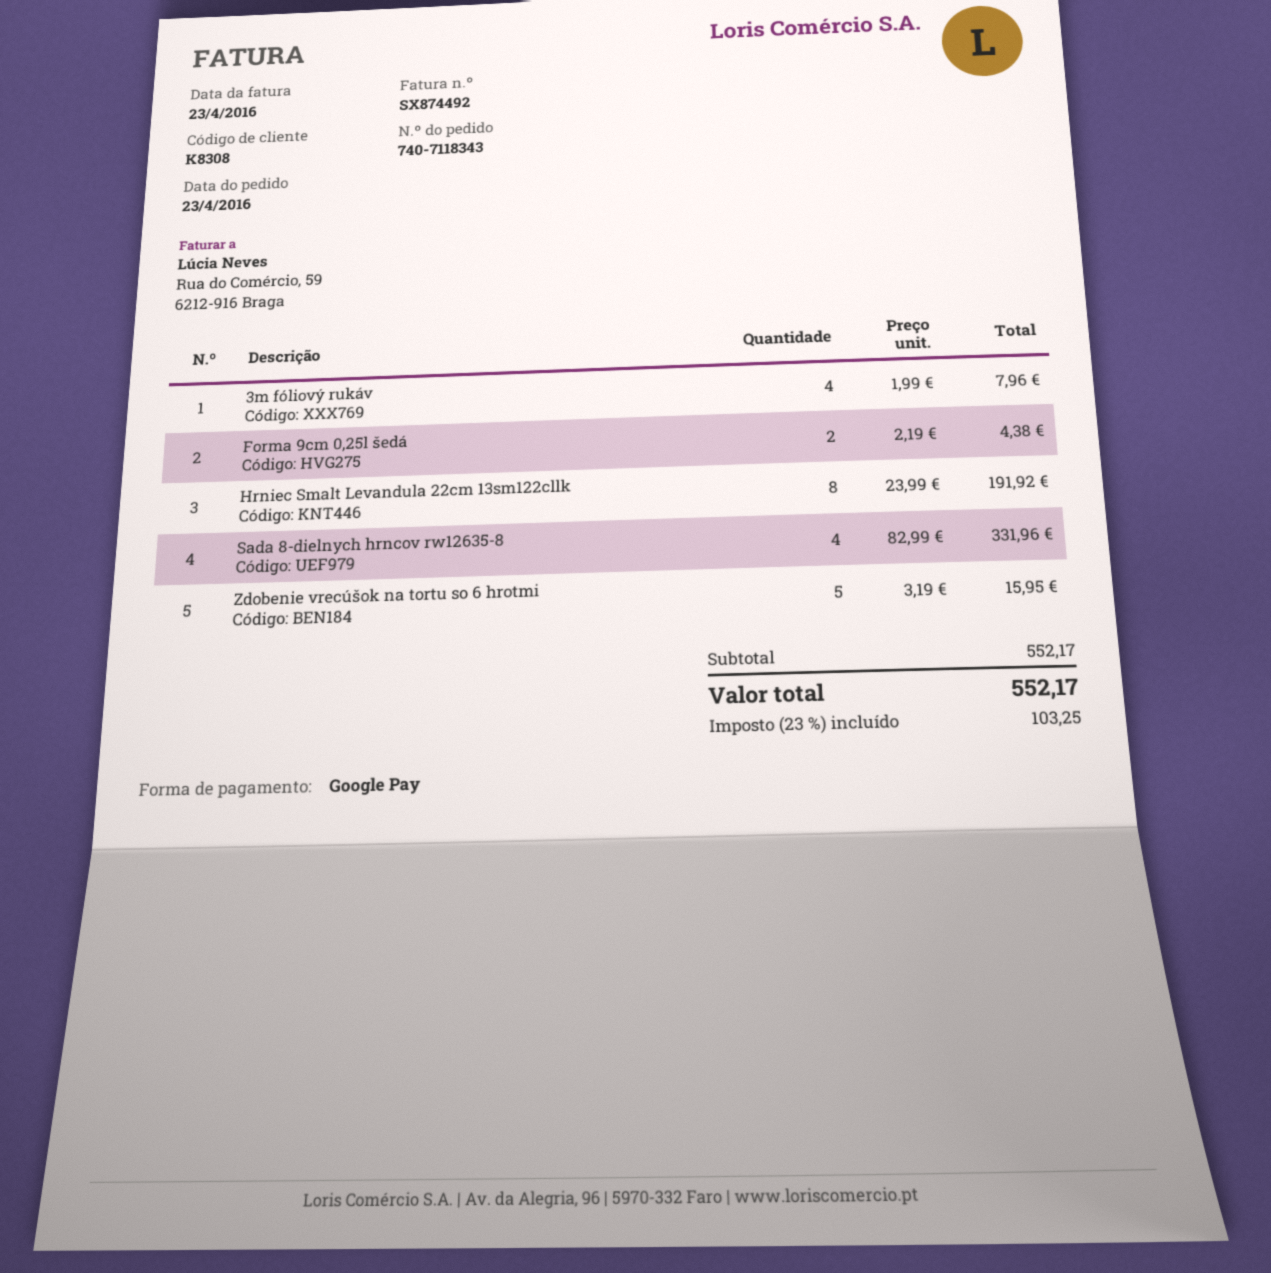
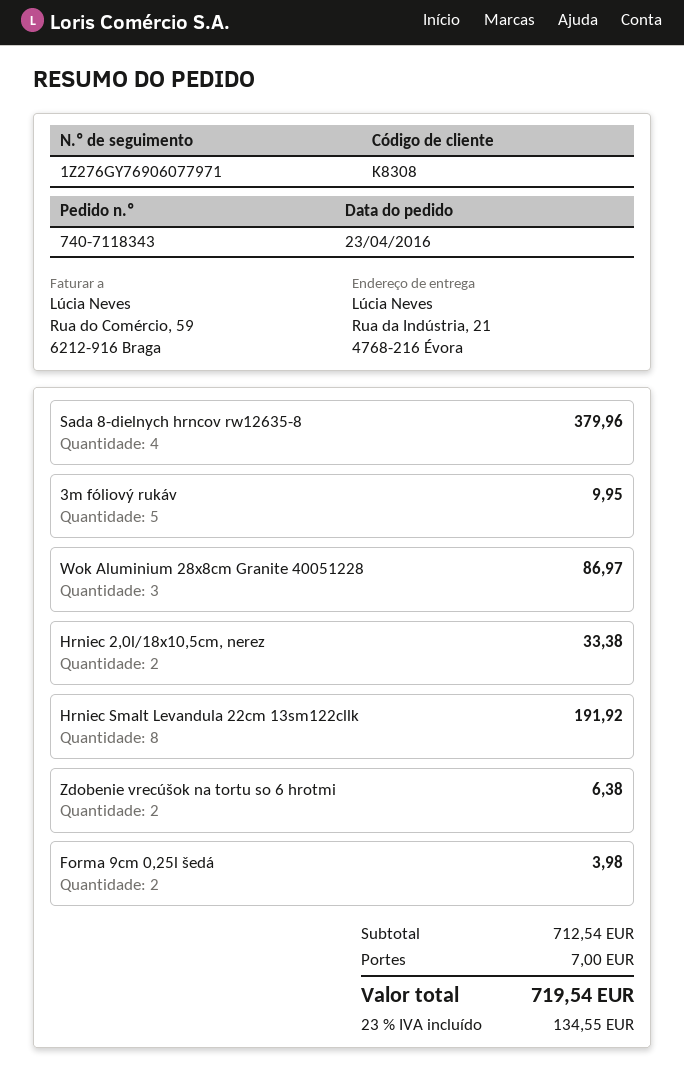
3m fóliový rukáv: 4 for 7.96 -> 5 for 9.95
Forma 9cm 0,25l šedá: 2 for 4.38 -> 2 for 3.98
Sada 8-dielnych hrncov rw12635-8: 4 for 331.96 -> 4 for 379.96
Zdobenie vrecúšok na tortu so 6 hrotmi: 5 for 15.95 -> 2 for 6.38
Wok Aluminium 28x8cm Granite 40051228: none -> 3 for 86.97
Hrniec 2,0l/18x10,5cm, nerez: none -> 2 for 33.38
subtotal: 552.17 -> 712.54
shipping: none -> 7.00
tax: 23% = 103.25 -> 23% = 134.55
total: 552.17 -> 719.54

